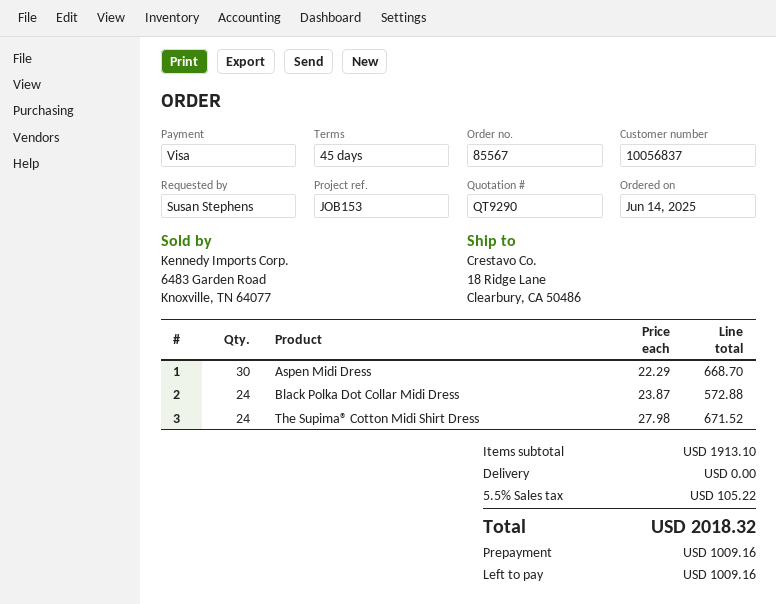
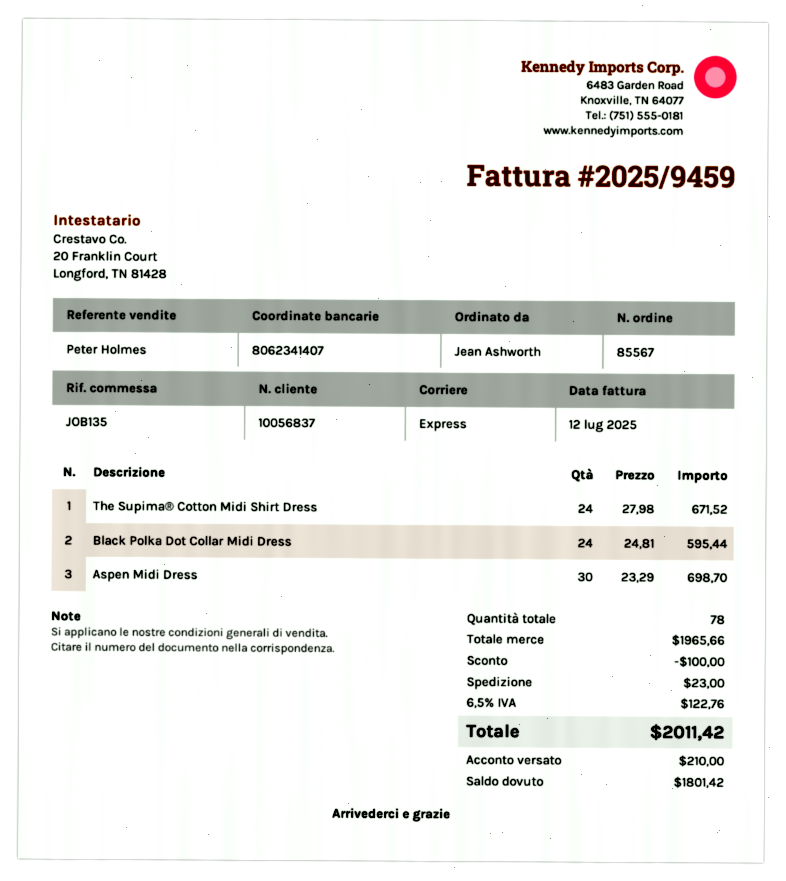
reference: JOB153 -> JOB135
ordered by: Susan Stephens -> Jean Ashworth
Aspen Midi Dress: 30 x 22.29 = 668.70 -> 30 x 23.29 = 698.70
Black Polka Dot Collar Midi Dress: 24 x 23.87 = 572.88 -> 24 x 24.81 = 595.44
subtotal: 1913.10 -> 1965.66
discount: none -> 100.00
shipping: 0.00 -> 23.00
tax: 5.5% = 105.22 -> 6.5% = 122.76
total: 2018.32 -> 2011.42
deposit: 1009.16 -> 210.00
balance: 1009.16 -> 1801.42

